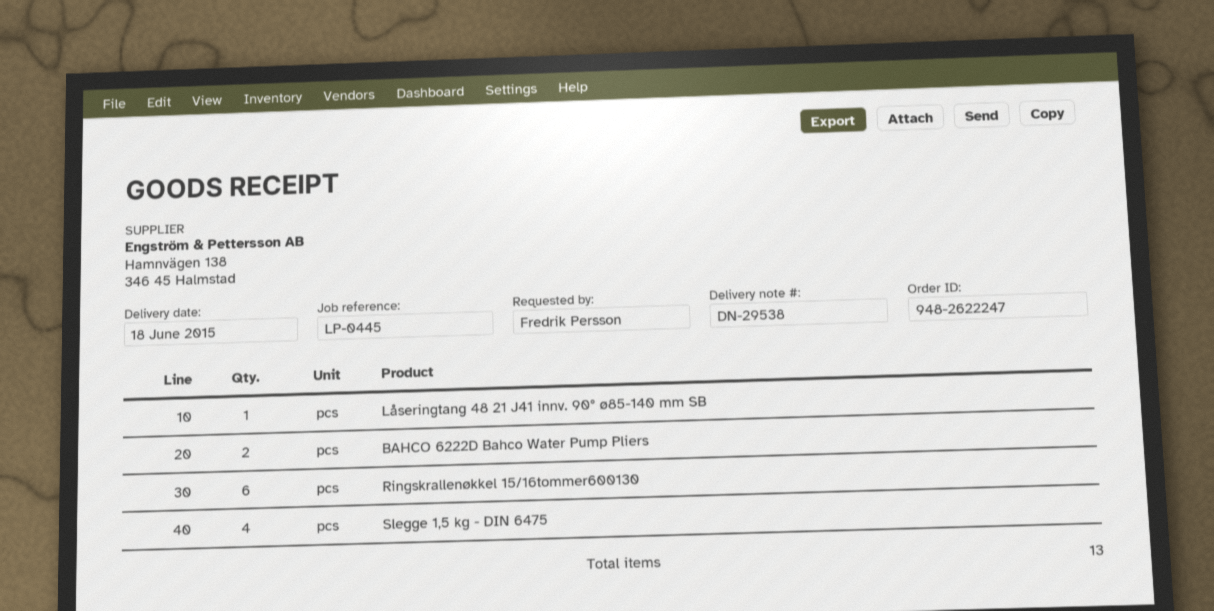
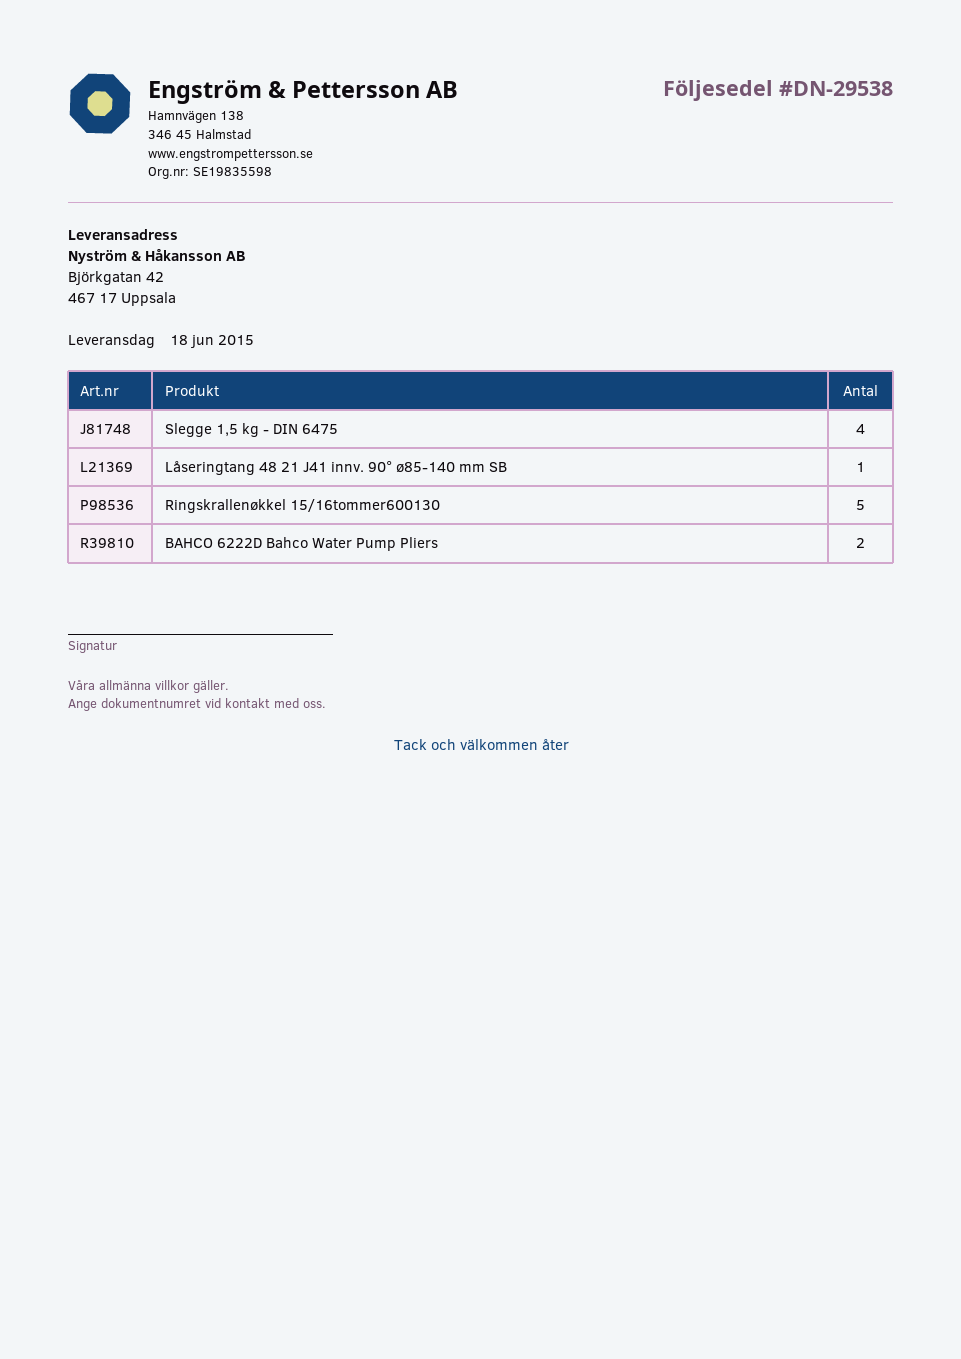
Ringskrallenøkkel 15/16tommer600130: 6 -> 5

